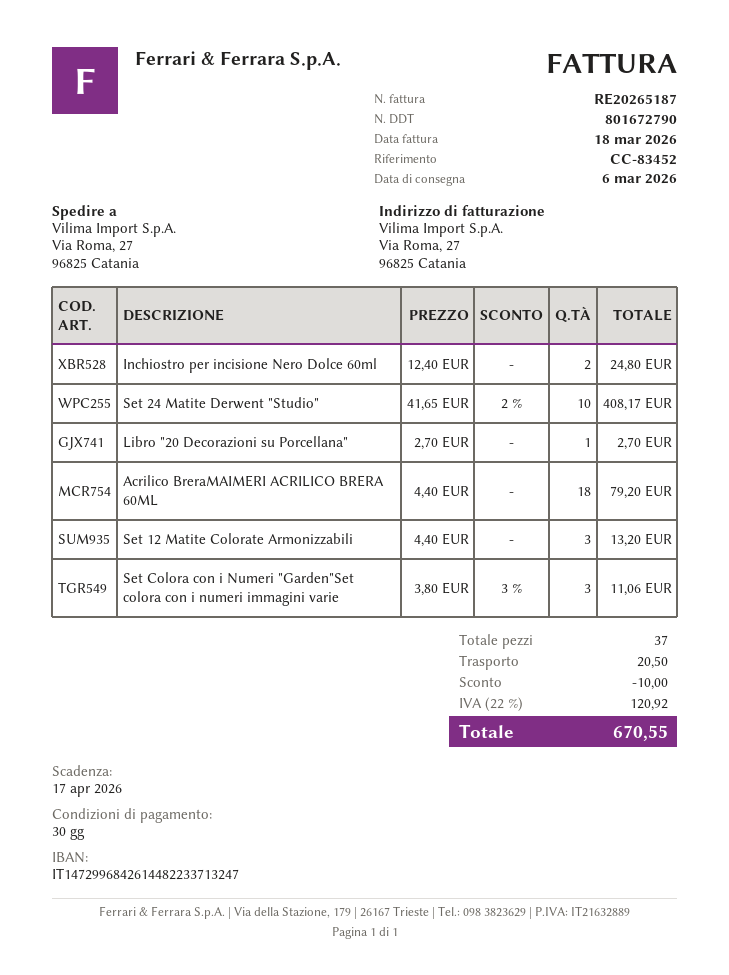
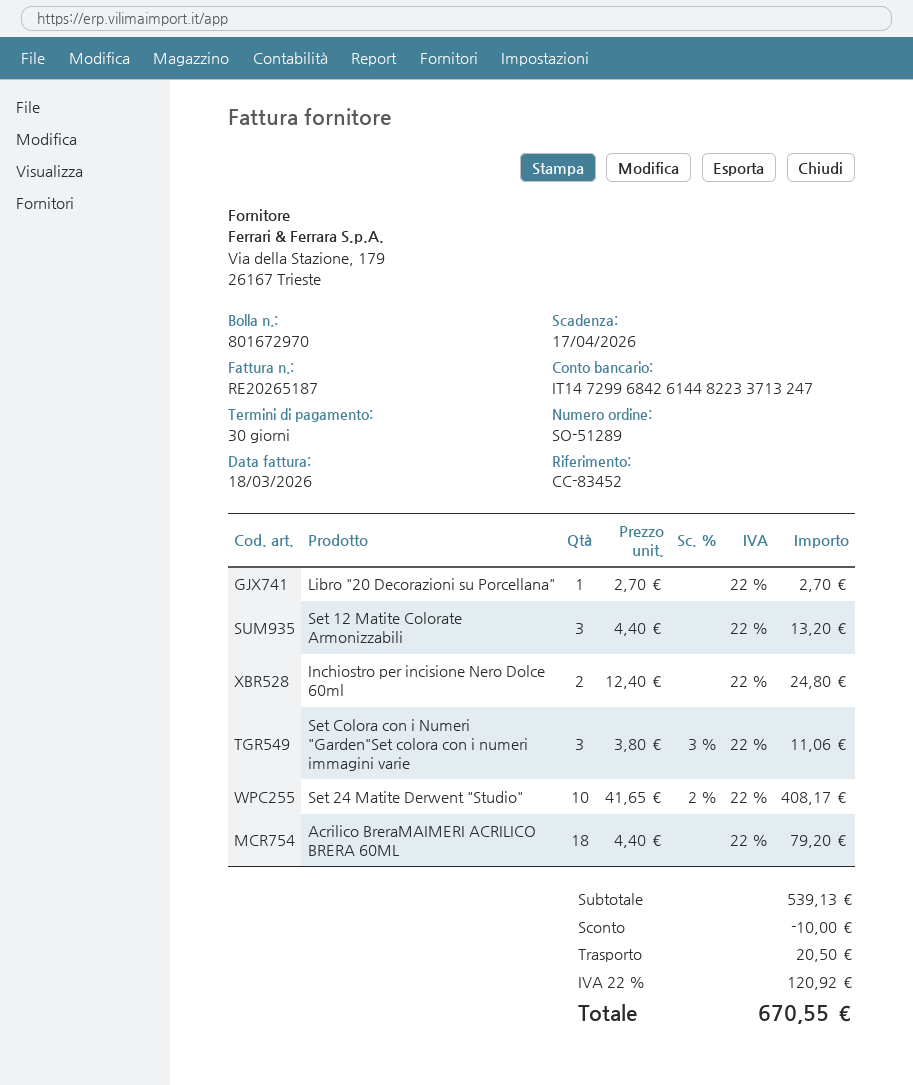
delivery note number: 801672790 -> 801672970

